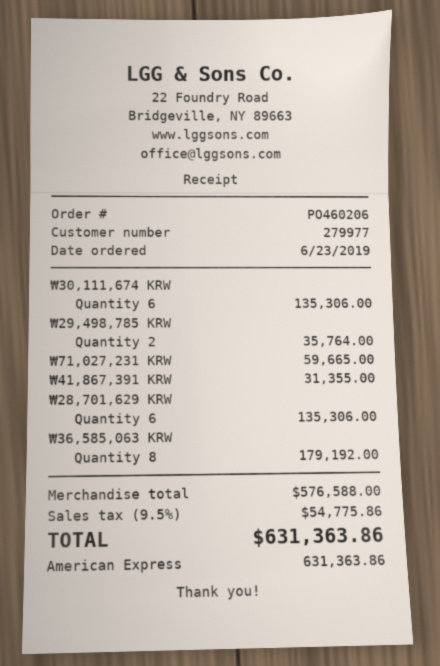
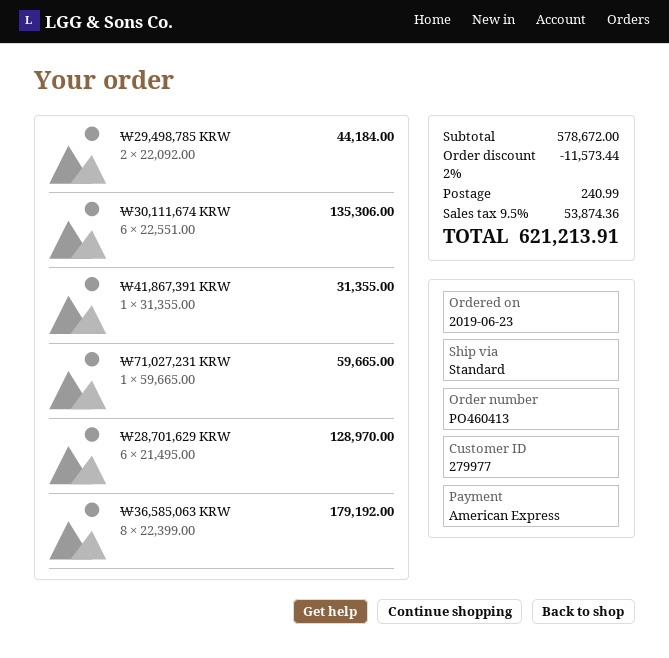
order number: PO460206 -> PO460413
₩29,498,785 KRW: 2 for 35764.00 -> 2 for 44184.00
₩28,701,629 KRW: 6 for 135306.00 -> 6 for 128970.00
subtotal: 576588.00 -> 578672.00
discount: none -> 2% = 11573.44
shipping: none -> 240.99
tax: 9.5% = 54775.86 -> 9.5% = 53874.36
total: 631363.86 -> 621213.91

